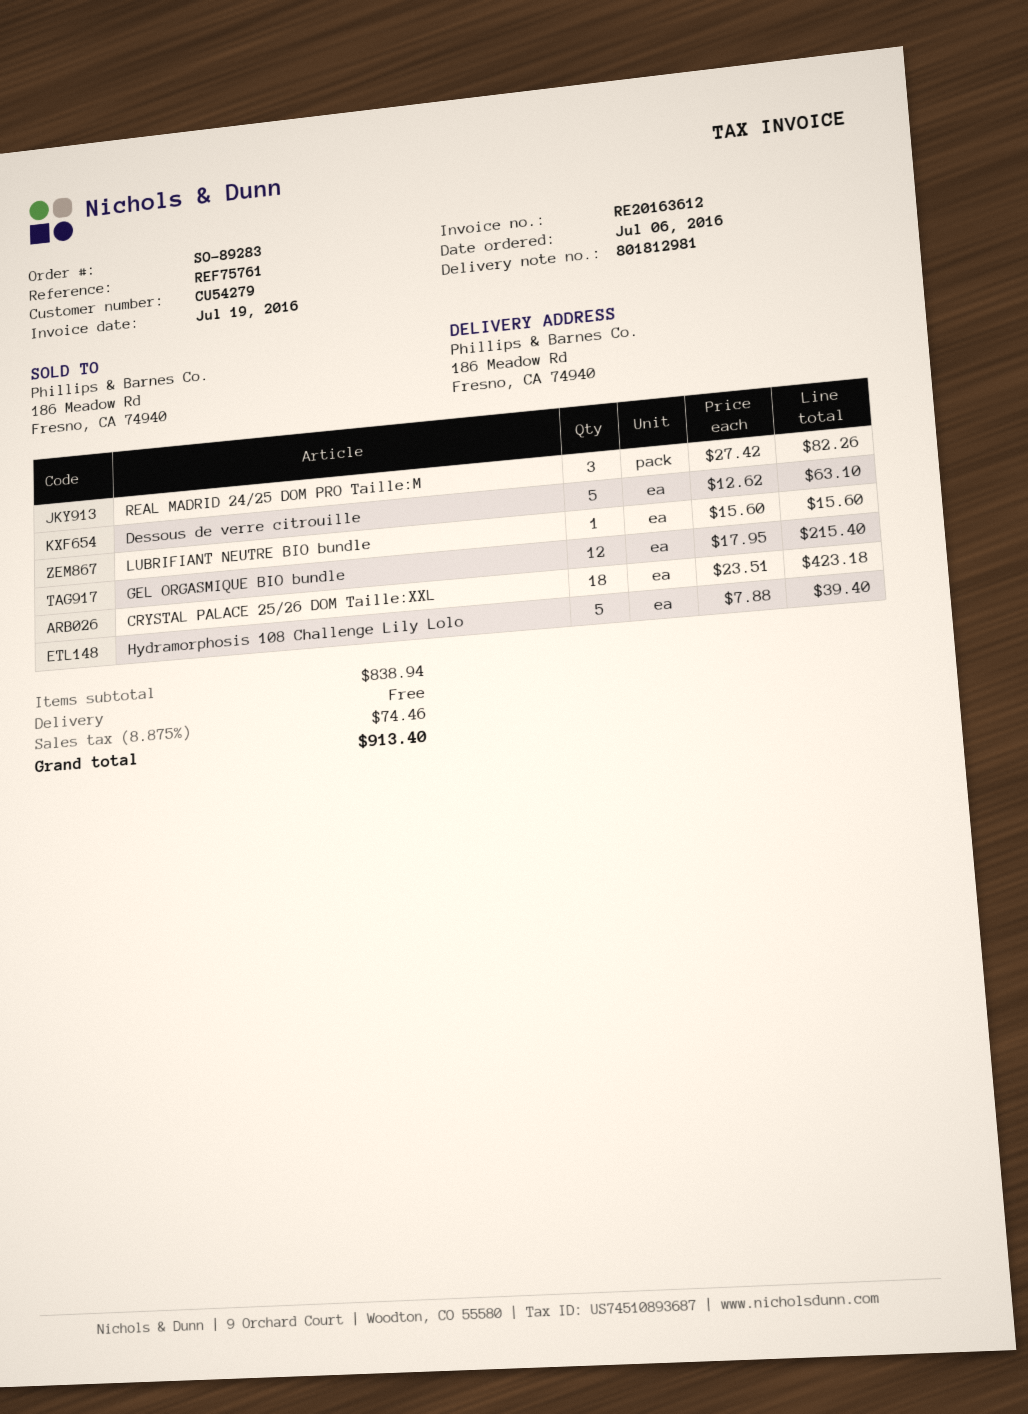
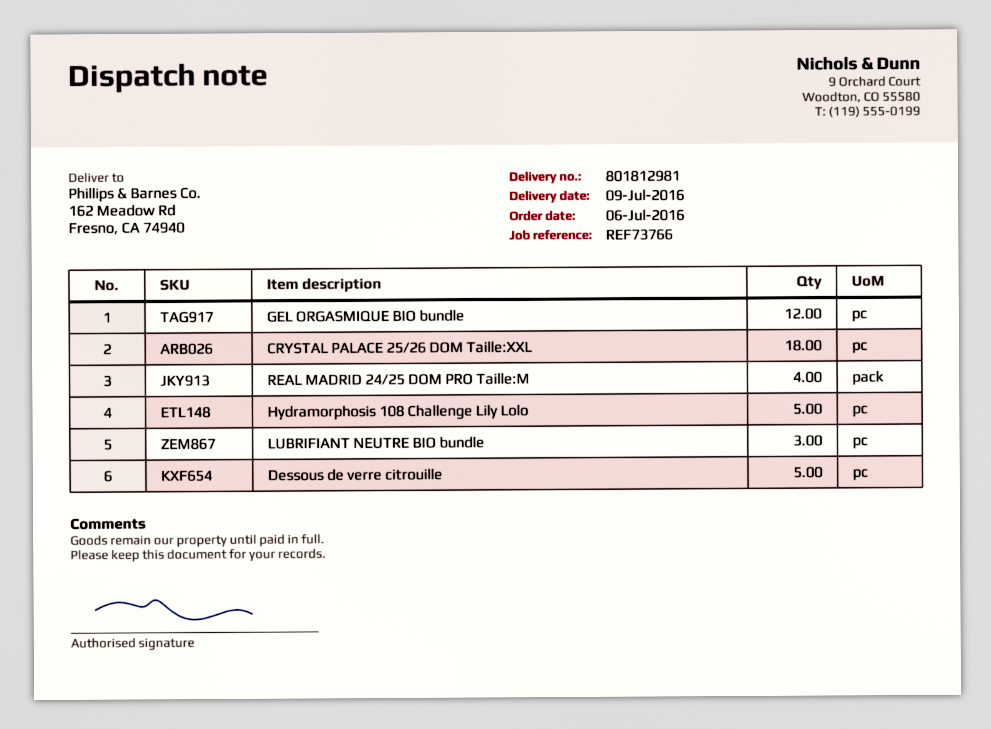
reference: REF75761 -> REF73766
ship to: 186 Meadow Rd, Fresno, CA 74940 -> 162 Meadow Rd, Fresno, CA 74940
REAL MADRID 24/25 DOM PRO Taille:M: 3 -> 4
LUBRIFIANT NEUTRE BIO bundle: 1 -> 3

